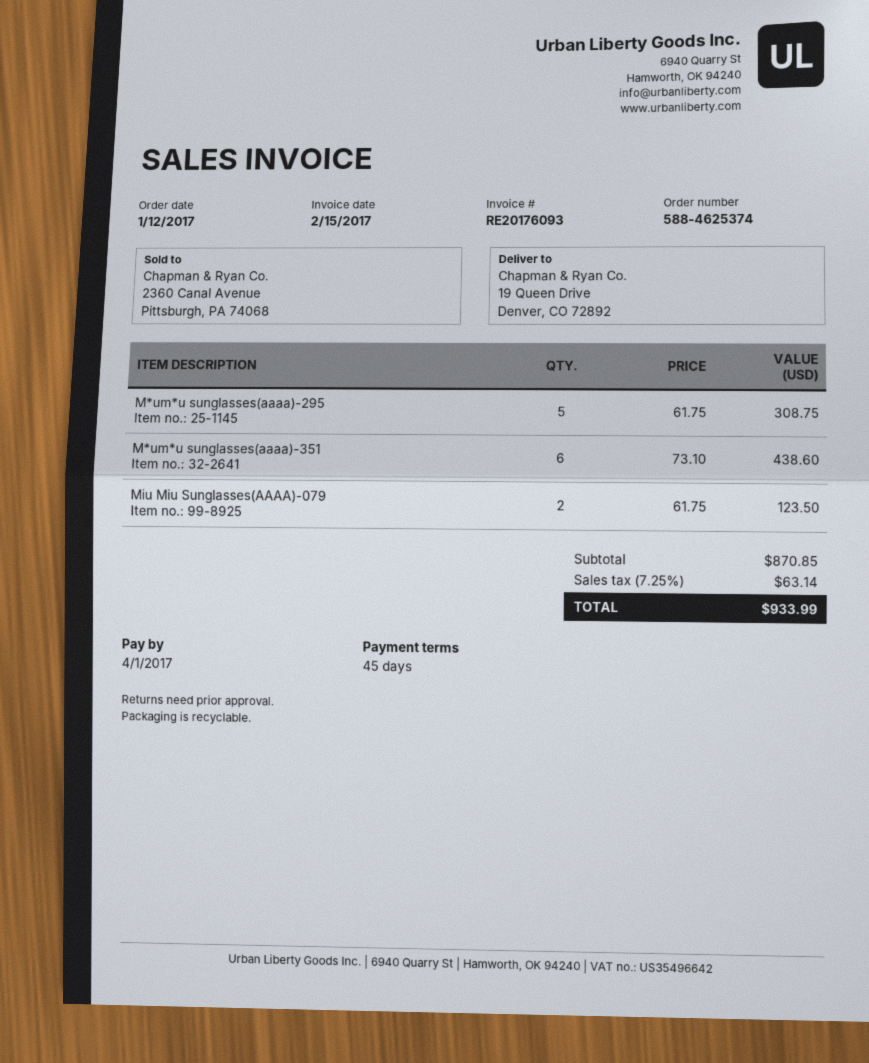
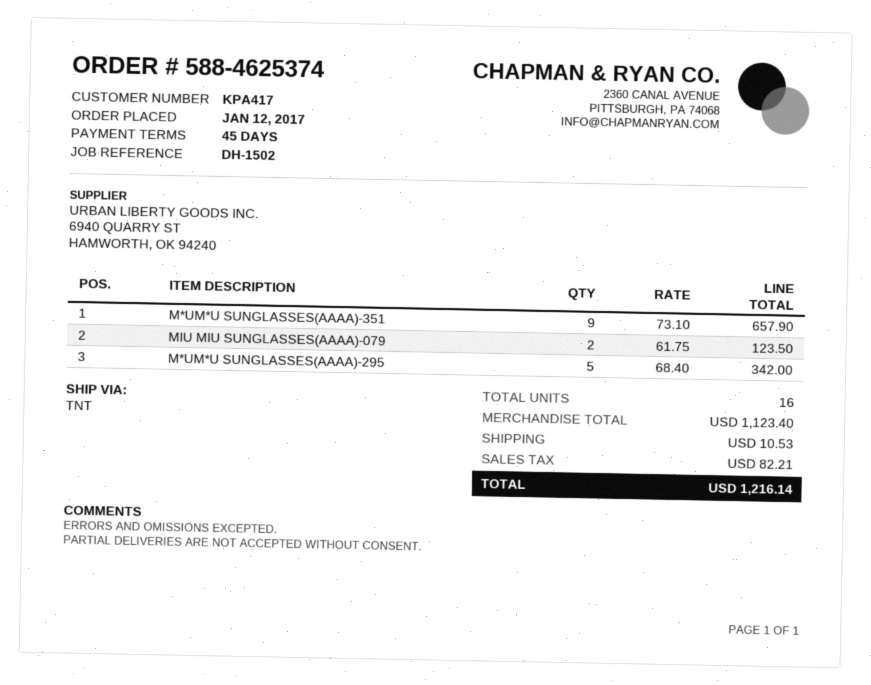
M*um*u sunglasses(aaaa)-295: 5 x 61.75 = 308.75 -> 5 x 68.40 = 342.00
M*um*u sunglasses(aaaa)-351: 6 x 73.10 = 438.60 -> 9 x 73.10 = 657.90
subtotal: 870.85 -> 1123.40
shipping: none -> 10.53
tax: 63.14 -> 82.21
total: 933.99 -> 1216.14

